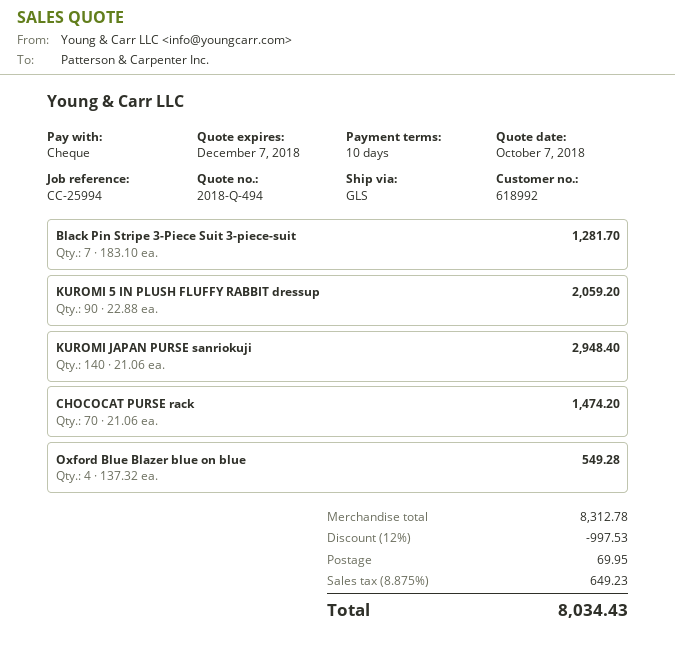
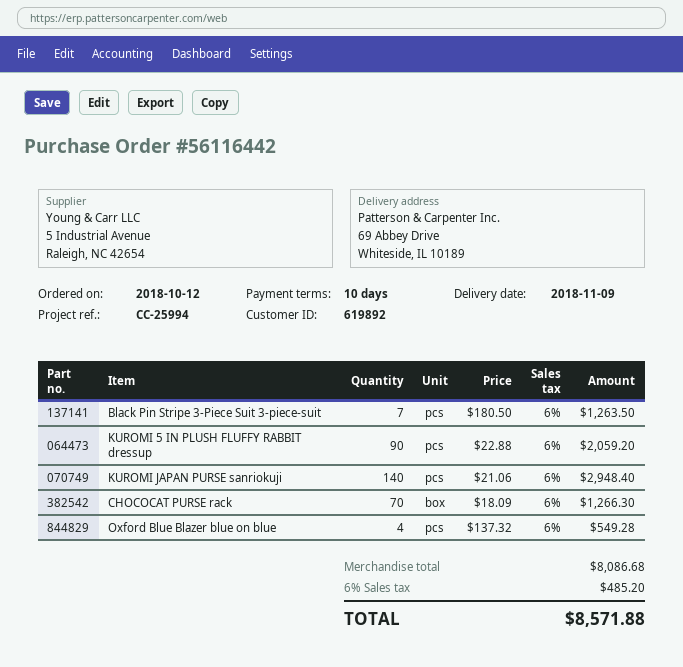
customer number: 618992 -> 619892
Black Pin Stripe 3-Piece Suit 3-piece-suit: 7 x 183.10 = 1281.70 -> 7 x 180.50 = 1263.50
CHOCOCAT PURSE rack: 70 x 21.06 = 1474.20 -> 70 x 18.09 = 1266.30
subtotal: 8312.78 -> 8086.68
discount: 12% = 997.53 -> none
shipping: 69.95 -> none
tax: 8.875% = 649.23 -> 6% = 485.20
total: 8034.43 -> 8571.88

